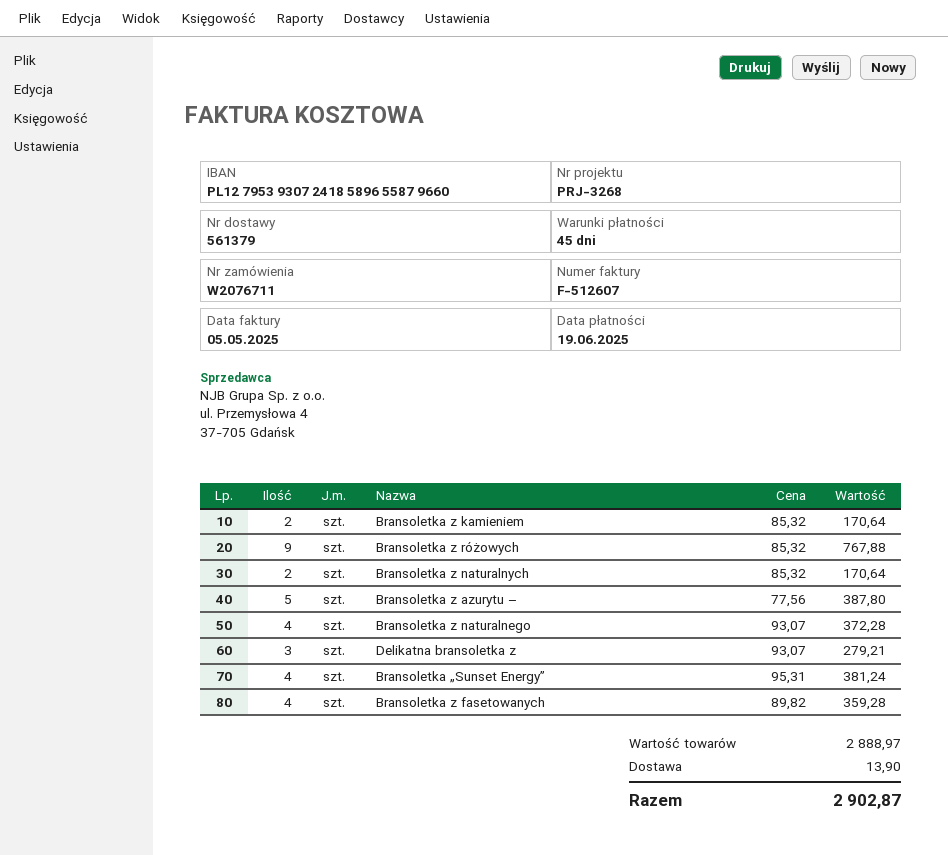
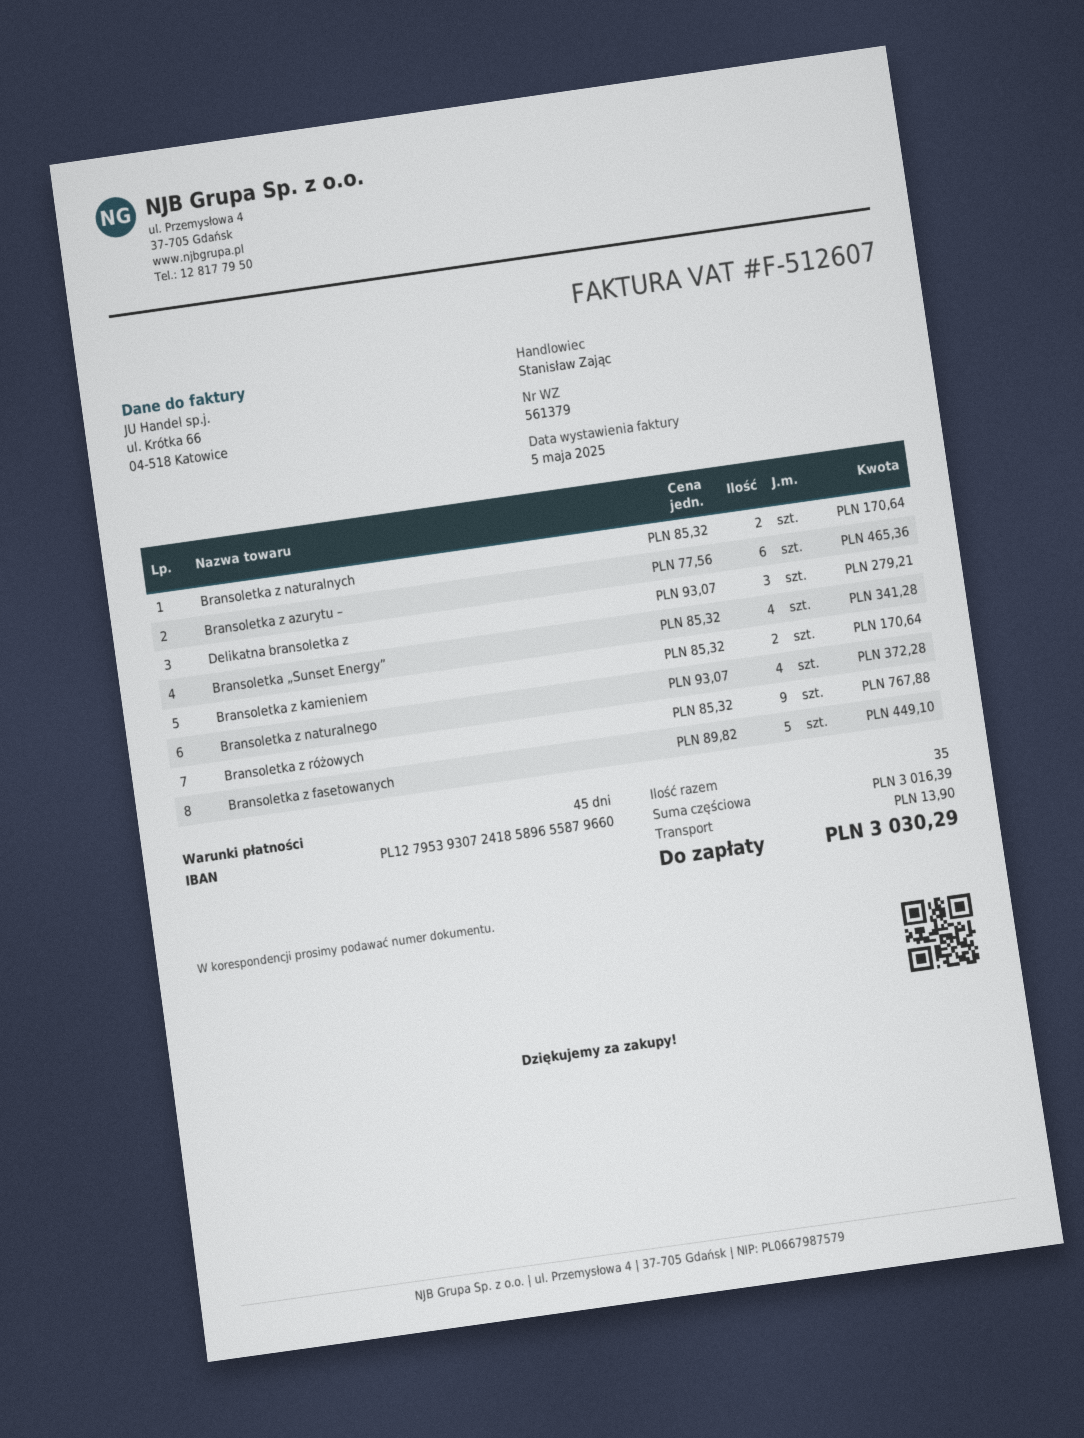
Bransoletka z azurytu –: 5 x 77.56 = 387.80 -> 6 x 77.56 = 465.36
Bransoletka „Sunset Energy”: 4 x 95.31 = 381.24 -> 4 x 85.32 = 341.28
Bransoletka z fasetowanych: 4 x 89.82 = 359.28 -> 5 x 89.82 = 449.10
subtotal: 2888.97 -> 3016.39
total: 2902.87 -> 3030.29

